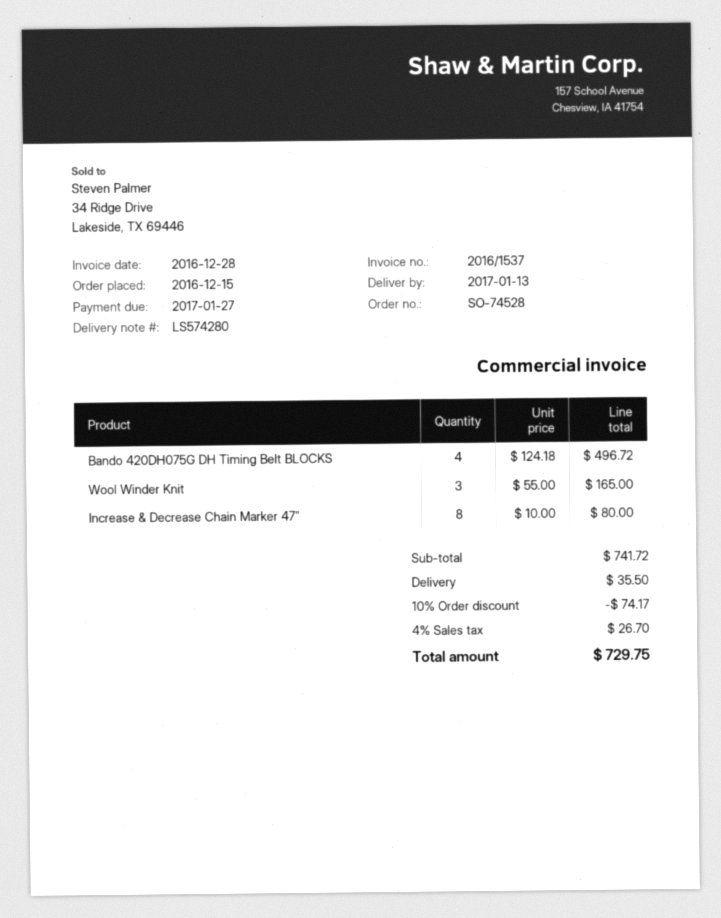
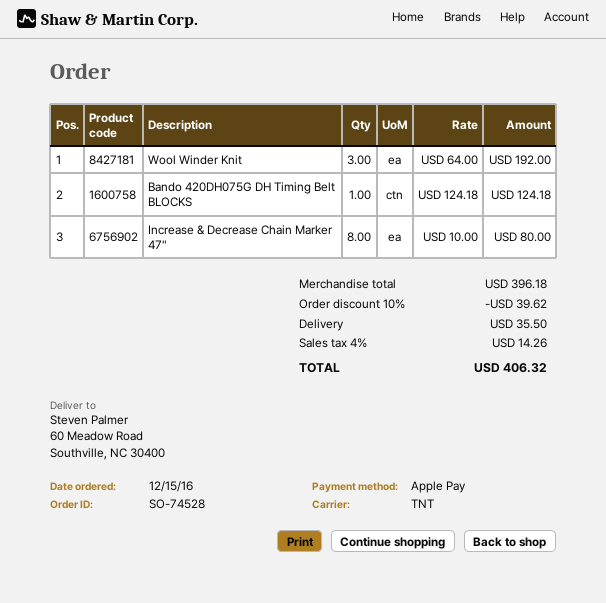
Bando 420DH075G DH Timing Belt BLOCKS: 4 x 124.18 = 496.72 -> 1 x 124.18 = 124.18
Wool Winder Knit: 3 x 55.00 = 165.00 -> 3 x 64.00 = 192.00
subtotal: 741.72 -> 396.18
discount: 10% = 74.17 -> 10% = 39.62
tax: 4% = 26.70 -> 4% = 14.26
total: 729.75 -> 406.32

